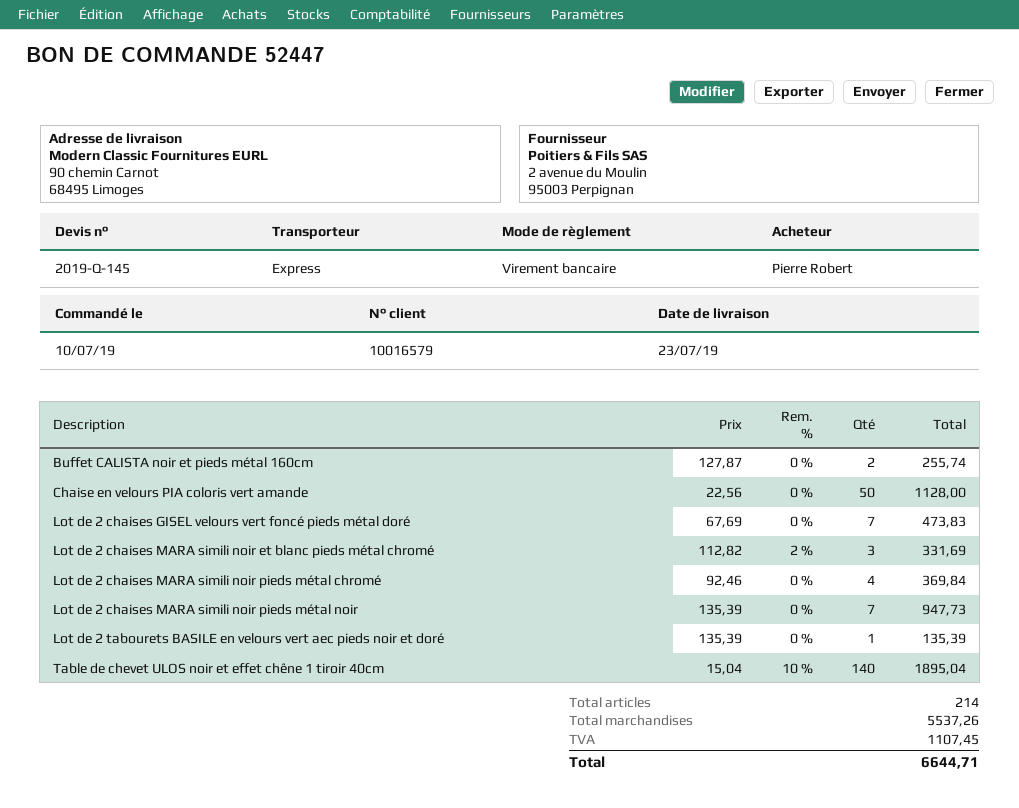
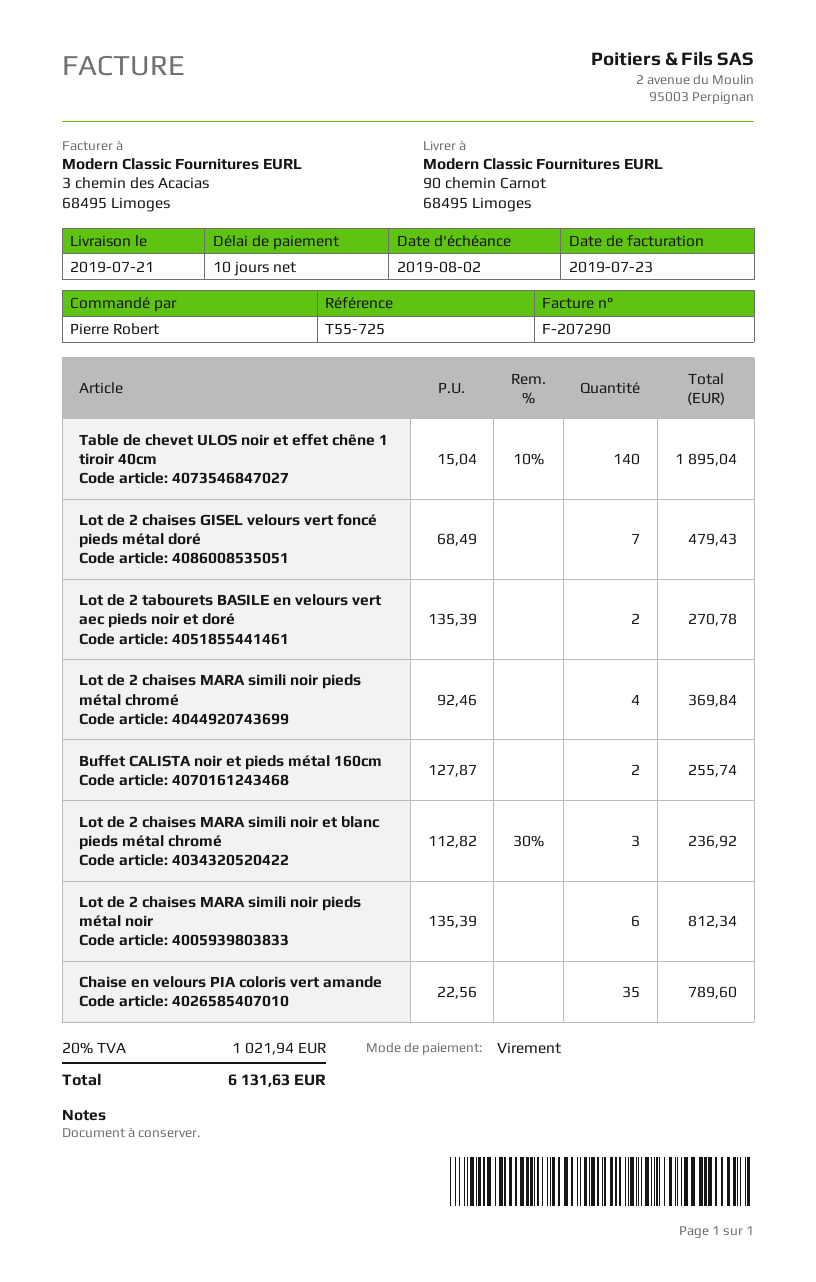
delivery date: 2019-07-23 -> 2019-07-21
Chaise en velours PIA coloris vert amande: 50 x 22.56 = 1128.00 -> 35 x 22.56 = 789.60
Lot de 2 chaises GISEL velours vert foncé pieds métal doré: 7 x 67.69 = 473.83 -> 7 x 68.49 = 479.43
Lot de 2 chaises MARA simili noir et blanc pieds métal chromé: 3 x 112.82 - 2% = 331.69 -> 3 x 112.82 - 30% = 236.92
Lot de 2 chaises MARA simili noir pieds métal noir: 7 x 135.39 = 947.73 -> 6 x 135.39 = 812.34
Lot de 2 tabourets BASILE en velours vert aec pieds noir et doré: 1 x 135.39 = 135.39 -> 2 x 135.39 = 270.78
tax: 1107.45 -> 1021.94
total: 6644.71 -> 6131.63

